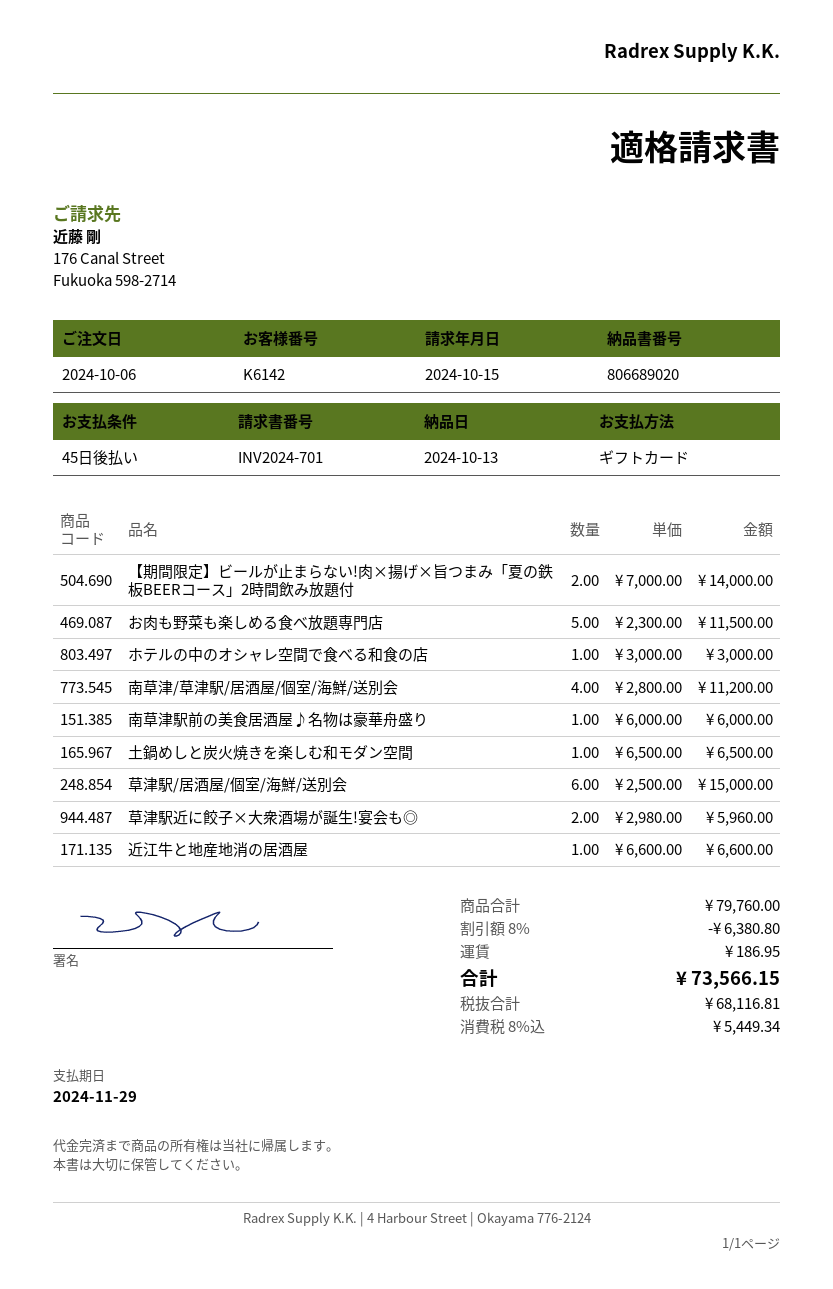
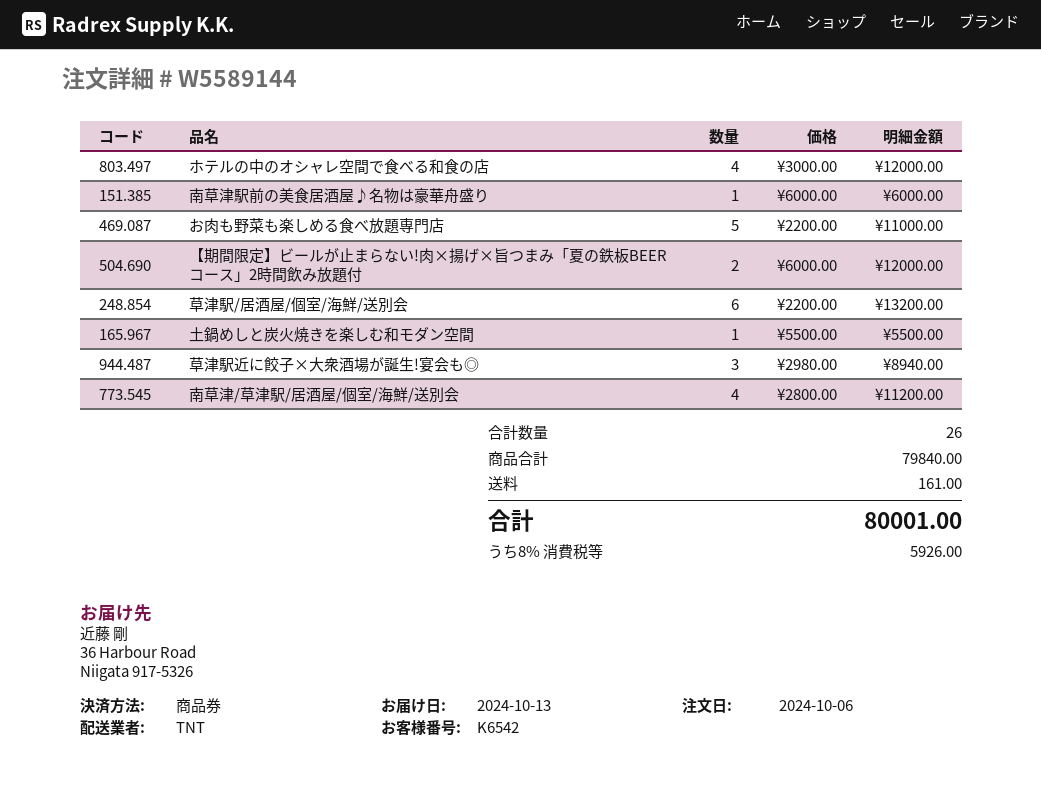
customer number: K6142 -> K6542
【期間限定】ビールが止まらない!肉×揚げ×旨つまみ「夏の鉄板BEERコース」2時間飲み放題付: 2 x 7000.00 = 14000.00 -> 2 x 6000.00 = 12000.00
お肉も野菜も楽しめる食べ放題専門店: 5 x 2300.00 = 11500.00 -> 5 x 2200.00 = 11000.00
ホテルの中のオシャレ空間で食べる和食の店: 1 x 3000.00 = 3000.00 -> 4 x 3000.00 = 12000.00
土鍋めしと炭火焼きを楽しむ和モダン空間: 1 x 6500.00 = 6500.00 -> 1 x 5500.00 = 5500.00
草津駅/居酒屋/個室/海鮮/送別会: 6 x 2500.00 = 15000.00 -> 6 x 2200.00 = 13200.00
草津駅近に餃子×大衆酒場が誕生!宴会も◎: 2 x 2980.00 = 5960.00 -> 3 x 2980.00 = 8940.00
近江牛と地産地消の居酒屋: 1 x 6600.00 = 6600.00 -> none
subtotal: 79760.00 -> 79840.00
discount: 8% = 6380.80 -> none
shipping: 186.95 -> 161.00
tax: 8% = 5449.34 -> 8% = 5926.00
total: 73566.15 -> 80001.00

